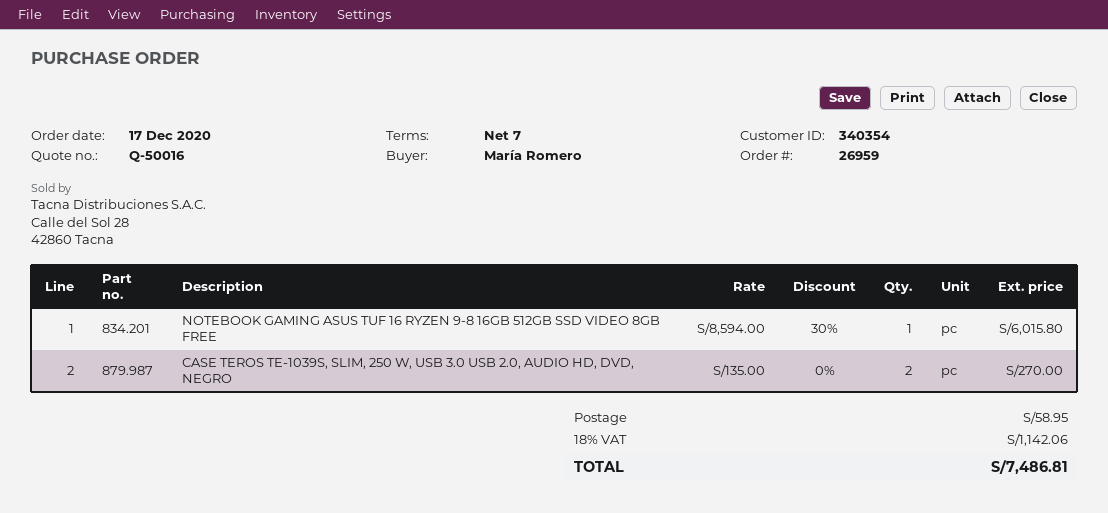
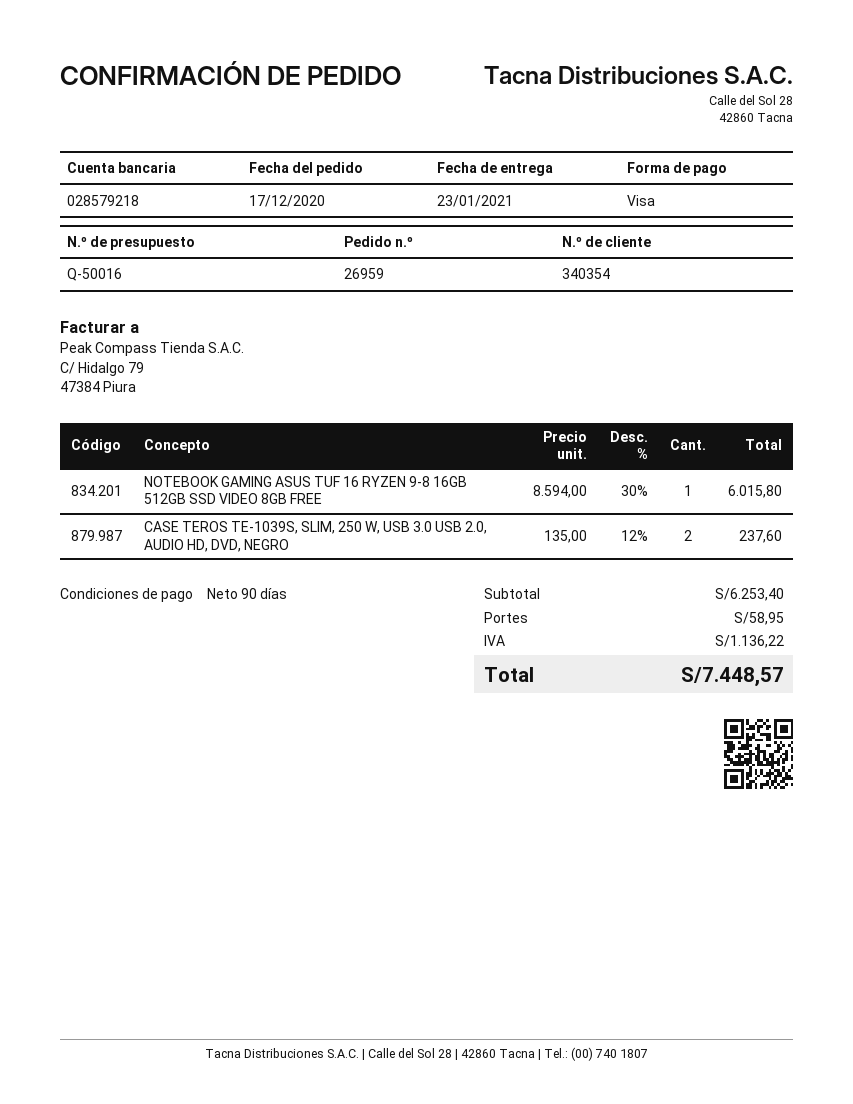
payment terms: 7 days -> 90 days
CASE TEROS TE-1039S, SLIM, 250 W, USB 3.0 USB 2.0, AUDIO HD, DVD, NEGRO: 2 x 135.00 = 270.00 -> 2 x 135.00 - 12% = 237.60
tax: 1142.06 -> 1136.22
total: 7486.81 -> 7448.57

